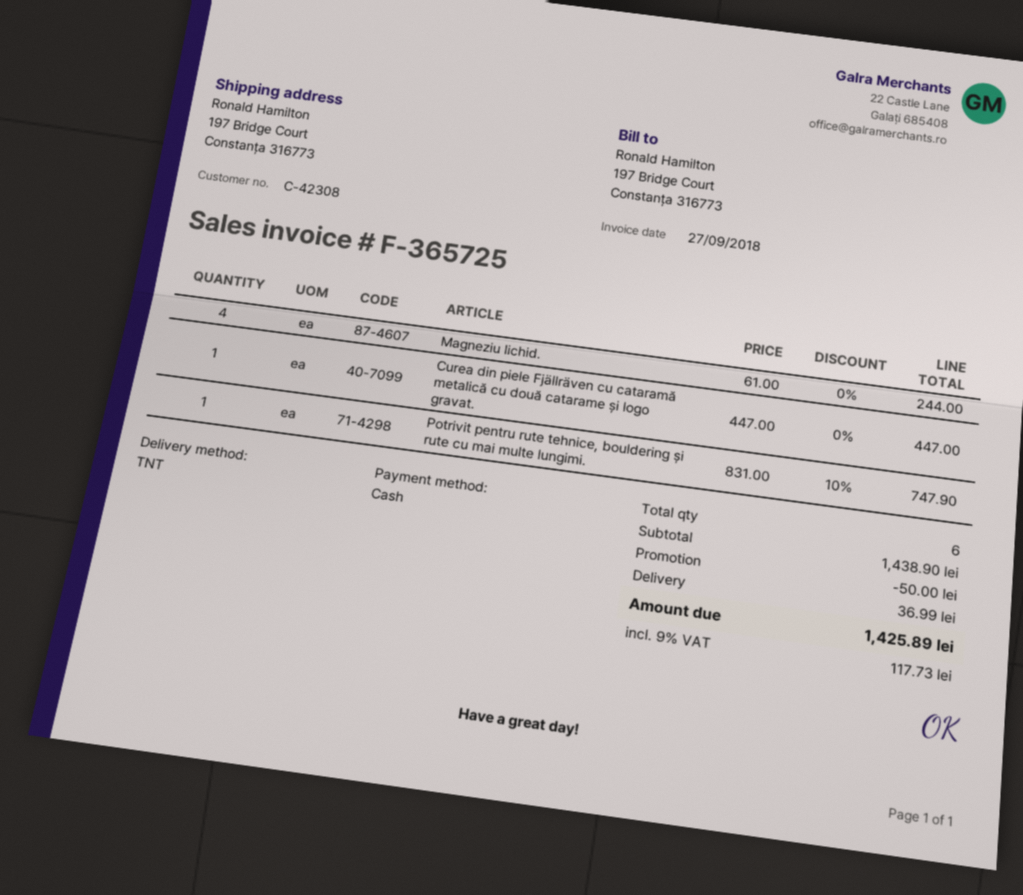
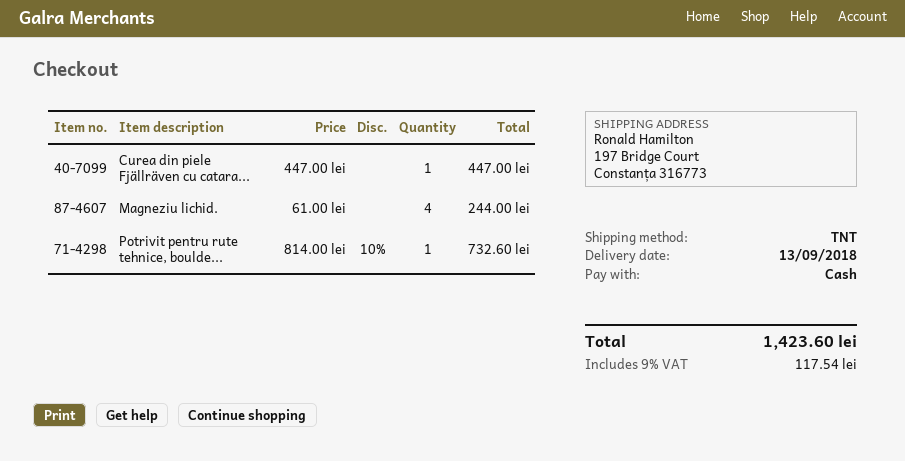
Potrivit pentru rute tehnice, bouldering și rute cu mai multe lungimi.: 1 x 831.00 - 10% = 747.90 -> 1 x 814.00 - 10% = 732.60
discount: 50.00 -> none
shipping: 36.99 -> none
tax: 9% = 117.73 -> 9% = 117.54
total: 1425.89 -> 1423.60

